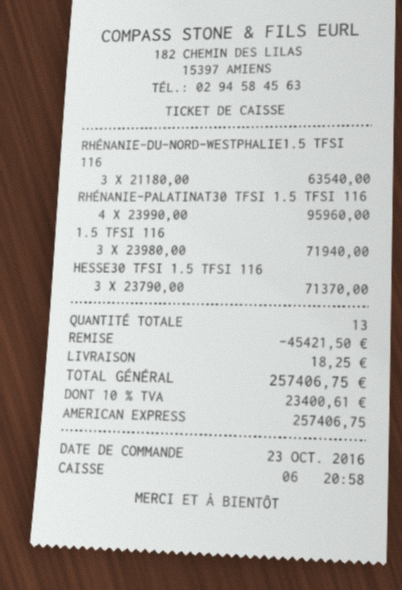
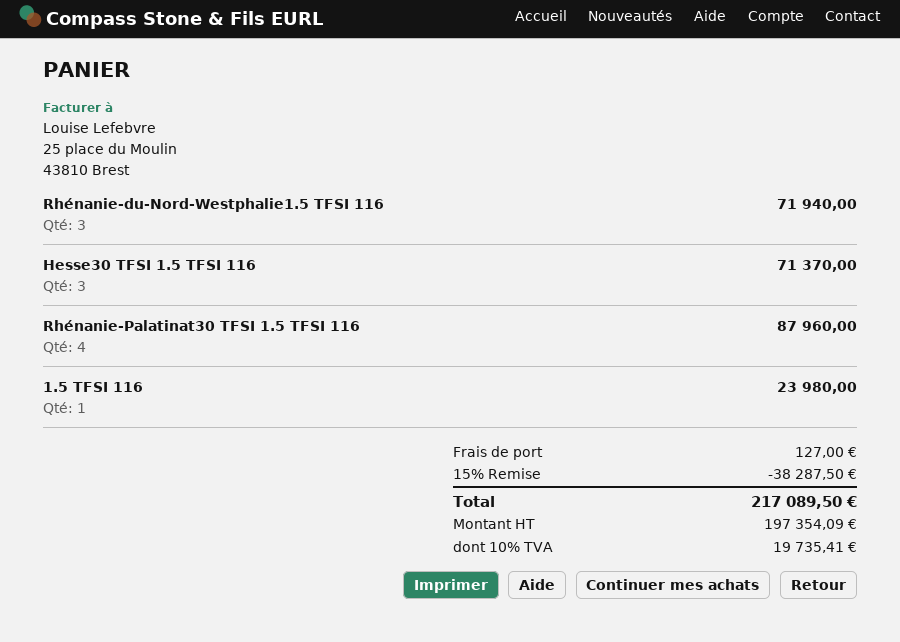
RHÉNANIE-DU-NORD-WESTPHALIE1.5 TFSI 116: 3 for 63540.00 -> 3 for 71940.00
RHÉNANIE-PALATINAT30 TFSI 1.5 TFSI 116: 4 for 95960.00 -> 4 for 87960.00
1.5 TFSI 116: 3 for 71940.00 -> 1 for 23980.00
discount: 45421.50 -> 38287.50
shipping: 18.25 -> 127.00
tax: 10% = 23400.61 -> 10% = 19735.41
total: 257406.75 -> 217089.50

